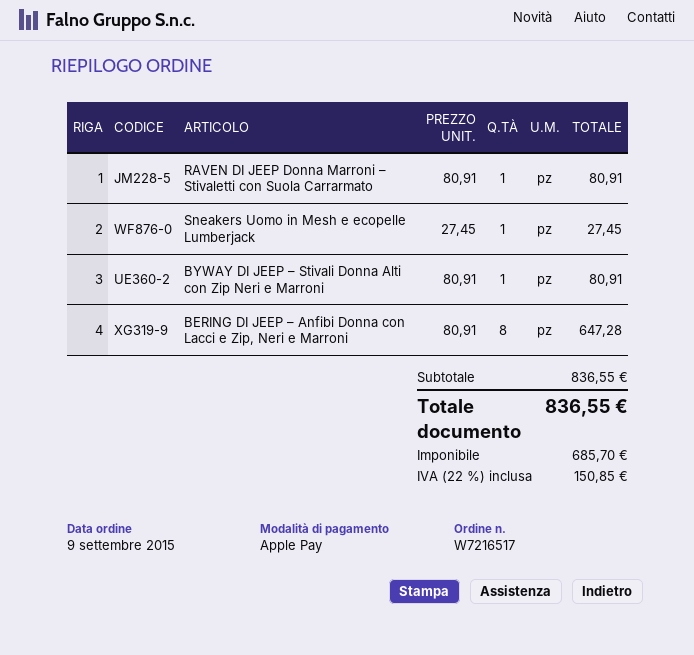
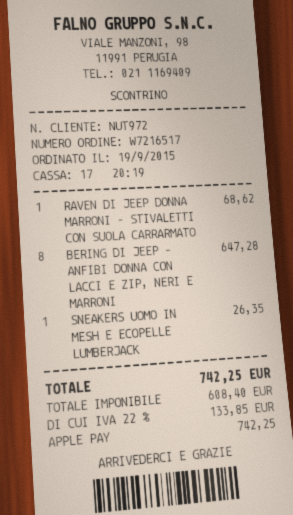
order date: 2015-09-09 -> 2015-09-19
RAVEN DI JEEP Donna Marroni – Stivaletti con Suola Carrarmato: 1 for 80.91 -> 1 for 68.62
Sneakers Uomo in Mesh e ecopelle Lumberjack: 1 for 27.45 -> 1 for 26.35
BYWAY DI JEEP – Stivali Donna Alti con Zip Neri e Marroni: 1 for 80.91 -> none
net: 685.70 -> 608.40
tax: 22% = 150.85 -> 22% = 133.85
total: 836.55 -> 742.25

